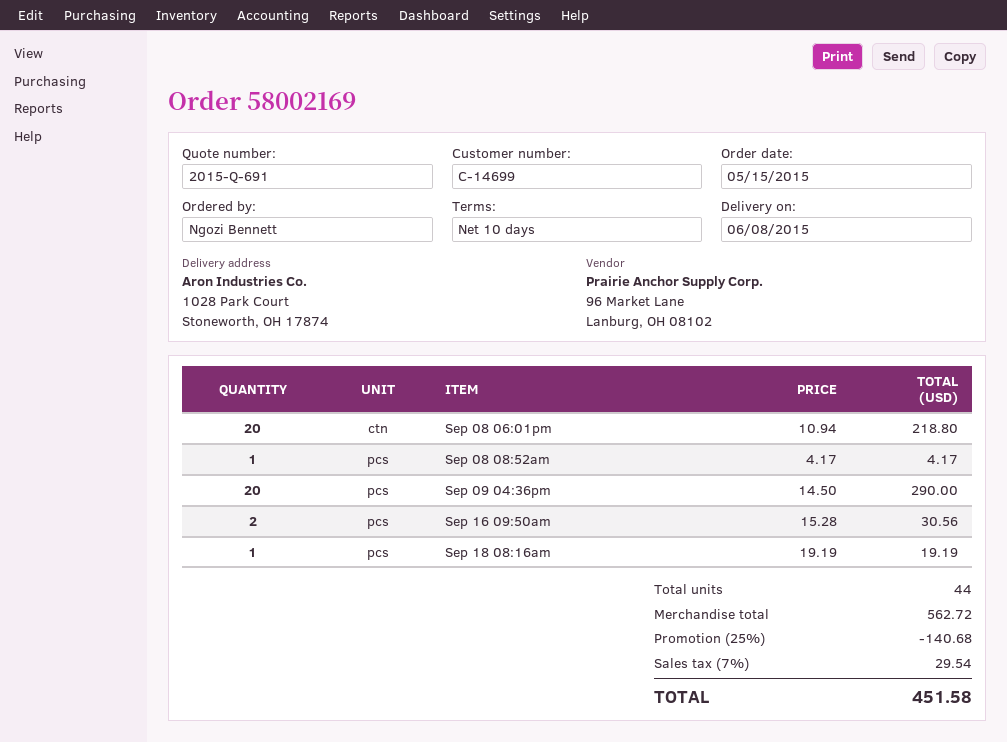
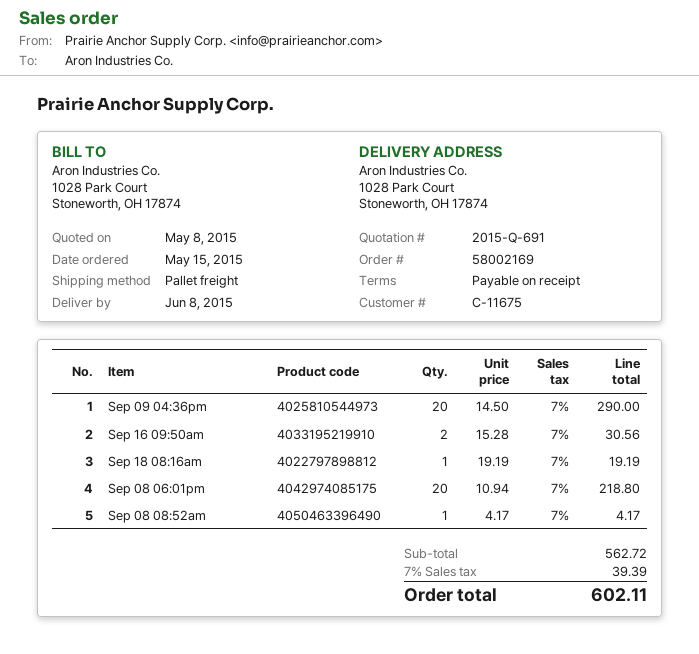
payment terms: 10 days -> on receipt
customer number: C-14699 -> C-11675
discount: 25% = 140.68 -> none
tax: 7% = 29.54 -> 7% = 39.39
total: 451.58 -> 602.11

